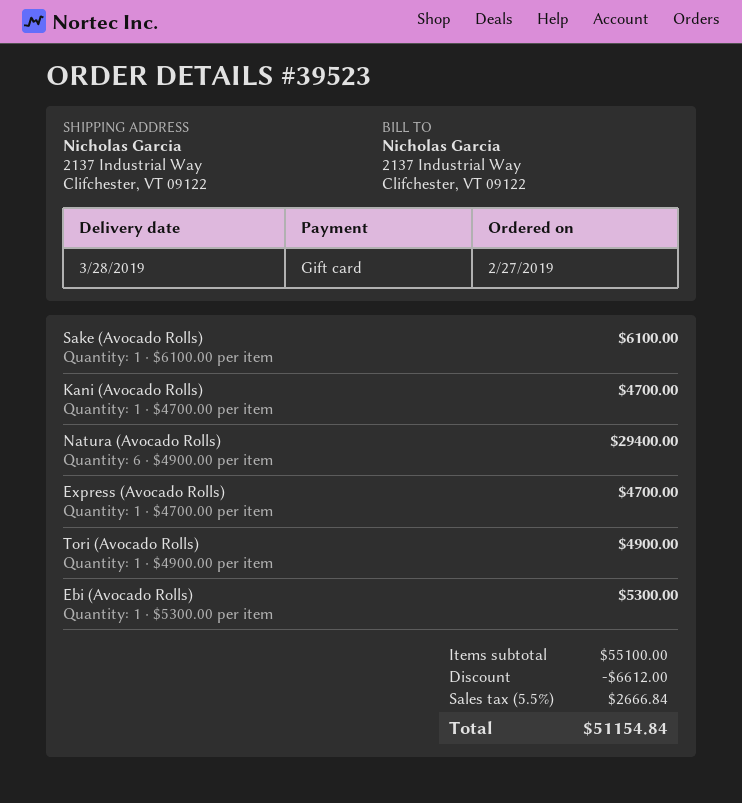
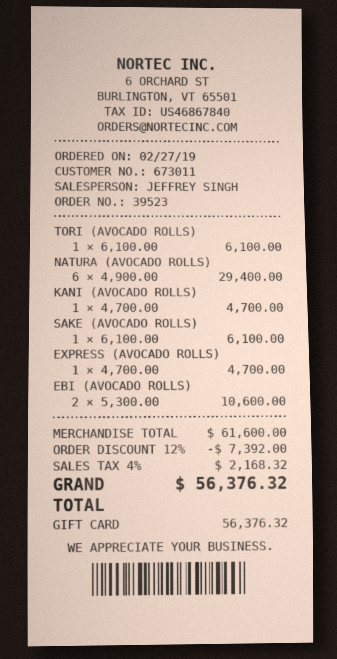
Tori (Avocado Rolls): 1 x 4900.00 = 4900.00 -> 1 x 6100.00 = 6100.00
Ebi (Avocado Rolls): 1 x 5300.00 = 5300.00 -> 2 x 5300.00 = 10600.00
subtotal: 55100.00 -> 61600.00
discount: 6612.00 -> 7392.00
tax: 5.5% = 2666.84 -> 4% = 2168.32
total: 51154.84 -> 56376.32

